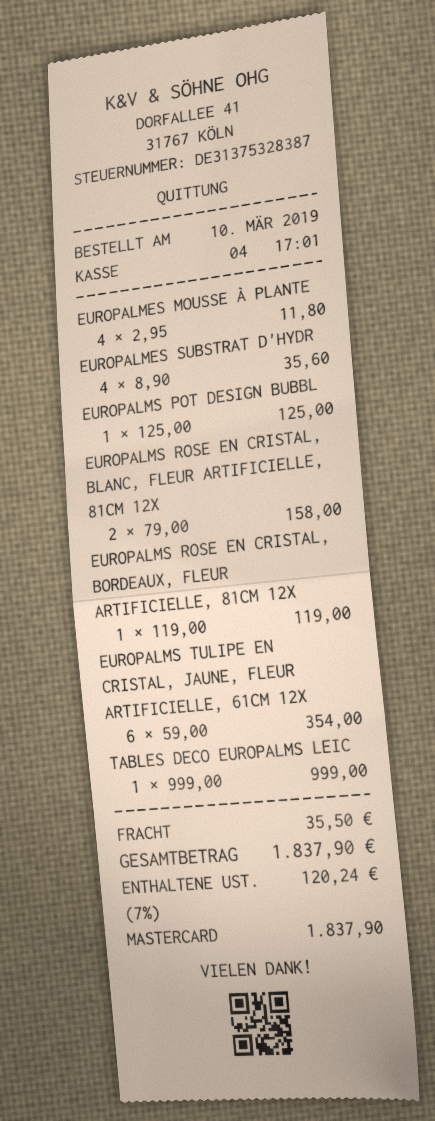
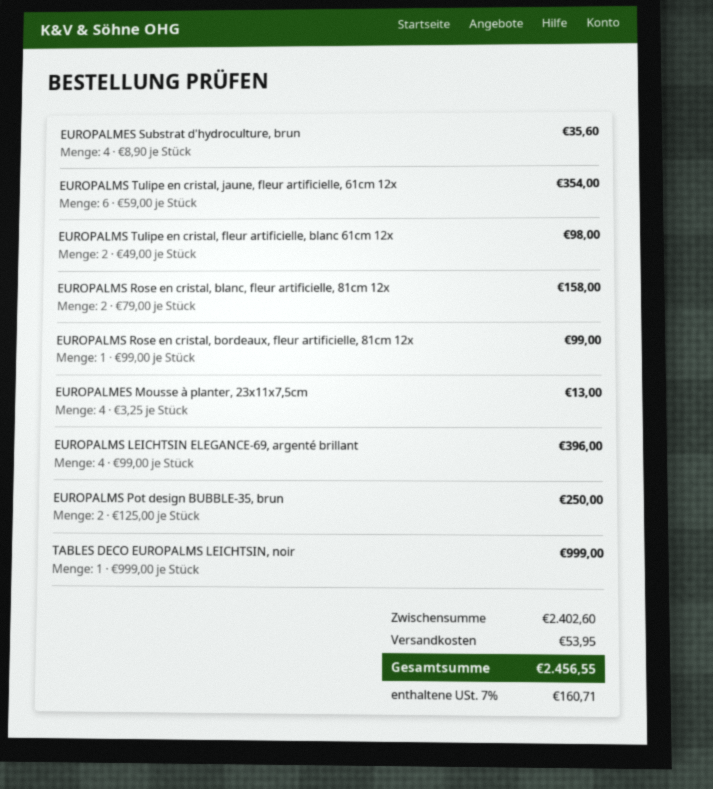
EUROPALMES MOUSSE À PLANTE: 4 x 2.95 = 11.80 -> 4 x 3.25 = 13.00
EUROPALMS POT DESIGN BUBBL: 1 x 125.00 = 125.00 -> 2 x 125.00 = 250.00
EUROPALMS ROSE EN CRISTAL, BORDEAUX, FLEUR ARTIFICIELLE, 81CM 12X: 1 x 119.00 = 119.00 -> 1 x 99.00 = 99.00
EUROPALMS Tulipe en cristal, fleur artificielle, blanc 61cm 12x: none -> 2 x 49.00 = 98.00
EUROPALMS LEICHTSIN ELEGANCE-69, argenté brillant: none -> 4 x 99.00 = 396.00
shipping: 35.50 -> 53.95
tax: 7% = 120.24 -> 7% = 160.71
total: 1837.90 -> 2456.55

